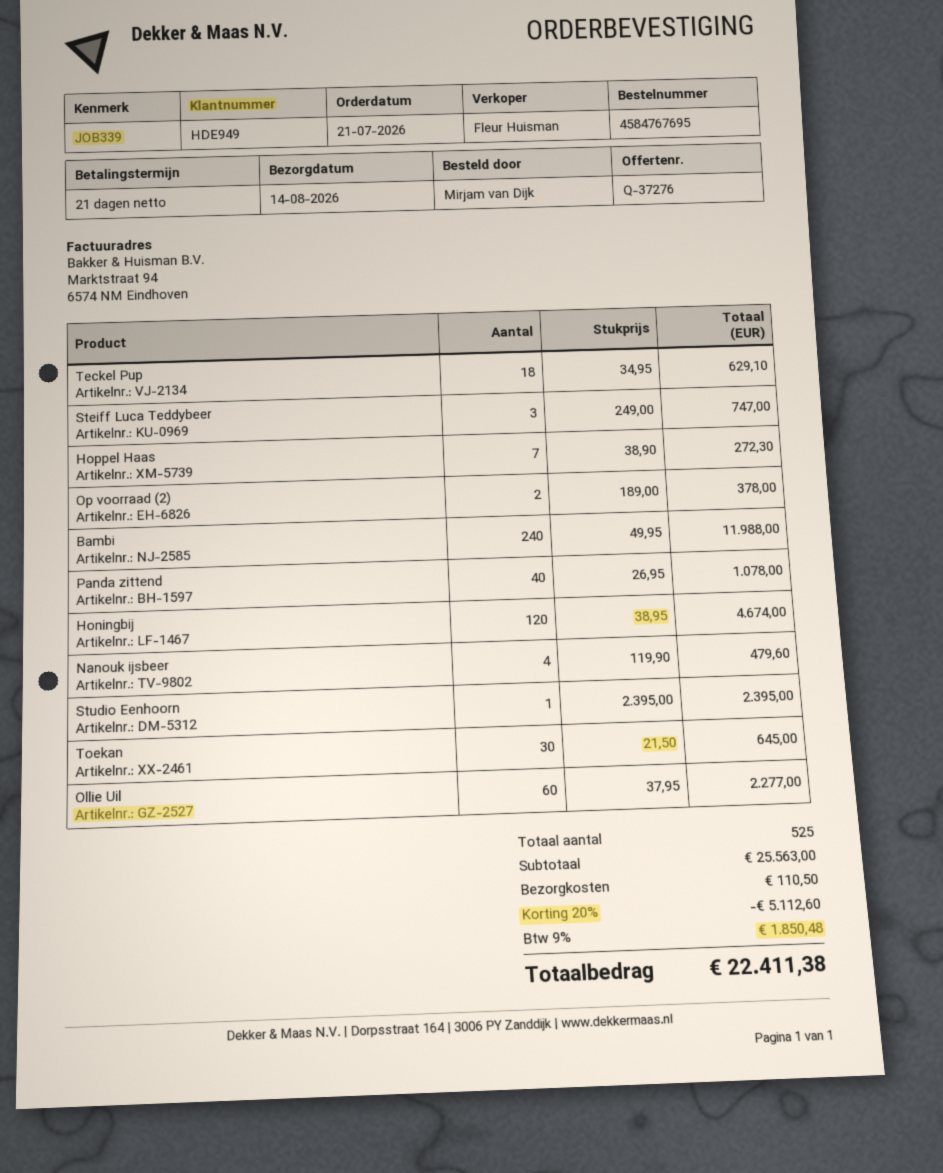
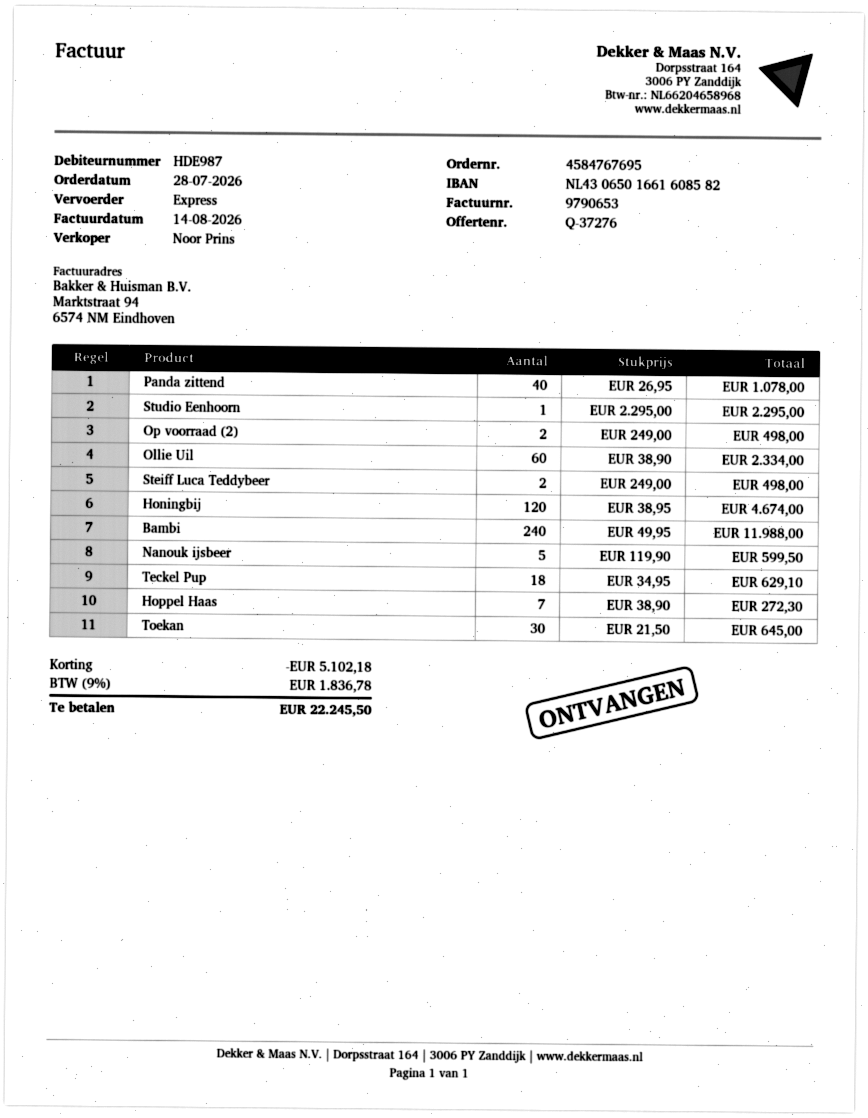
order date: 2026-07-21 -> 2026-07-28
customer number: HDE949 -> HDE987
sales rep: Fleur Huisman -> Noor Prins
Steiff Luca Teddybeer: 3 x 249.00 = 747.00 -> 2 x 249.00 = 498.00
Op voorraad (2): 2 x 189.00 = 378.00 -> 2 x 249.00 = 498.00
Nanouk ijsbeer: 4 x 119.90 = 479.60 -> 5 x 119.90 = 599.50
Studio Eenhoorn: 1 x 2395.00 = 2395.00 -> 1 x 2295.00 = 2295.00
Ollie Uil: 60 x 37.95 = 2277.00 -> 60 x 38.90 = 2334.00
discount: 5112.60 -> 5102.18
shipping: 110.50 -> none
tax: 9% = 1850.48 -> 9% = 1836.78
total: 22411.38 -> 22245.50

